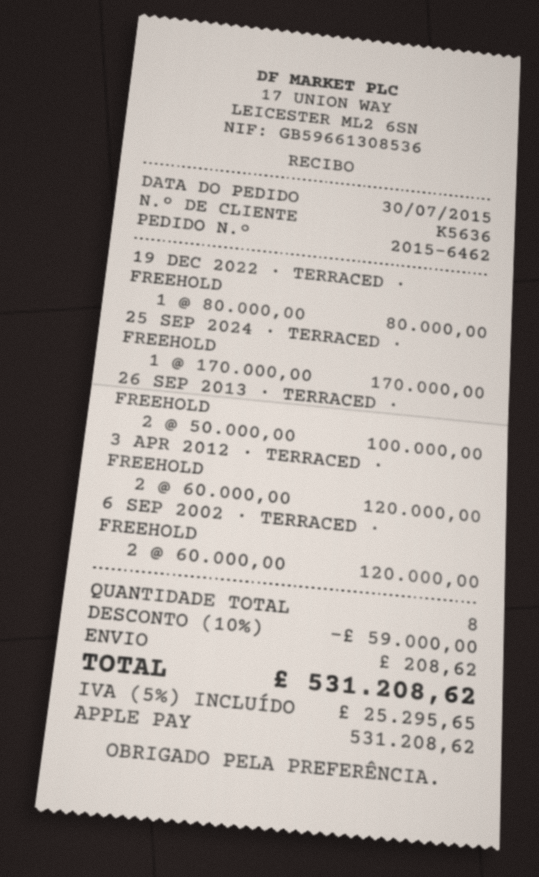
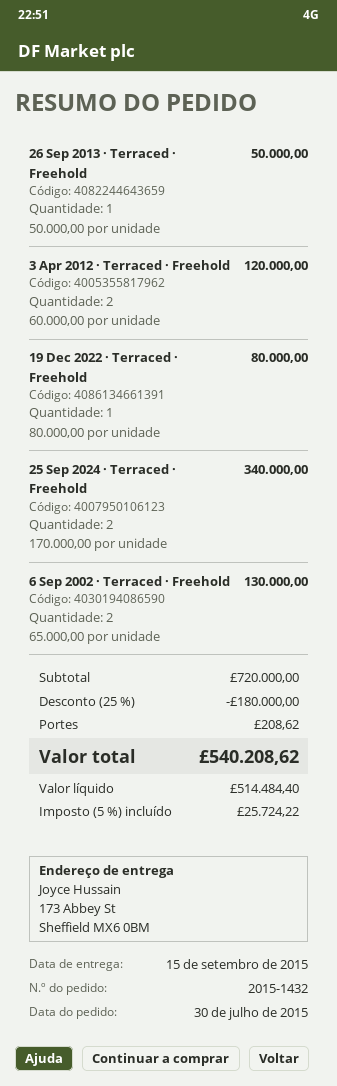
order number: 2015-6462 -> 2015-1432
25 SEP 2024 · TERRACED · FREEHOLD: 1 x 170000.00 = 170000.00 -> 2 x 170000.00 = 340000.00
26 SEP 2013 · TERRACED · FREEHOLD: 2 x 50000.00 = 100000.00 -> 1 x 50000.00 = 50000.00
6 SEP 2002 · TERRACED · FREEHOLD: 2 x 60000.00 = 120000.00 -> 2 x 65000.00 = 130000.00
discount: 10% = 59000.00 -> 25% = 180000.00
tax: 5% = 25295.65 -> 5% = 25724.22
total: 531208.62 -> 540208.62

